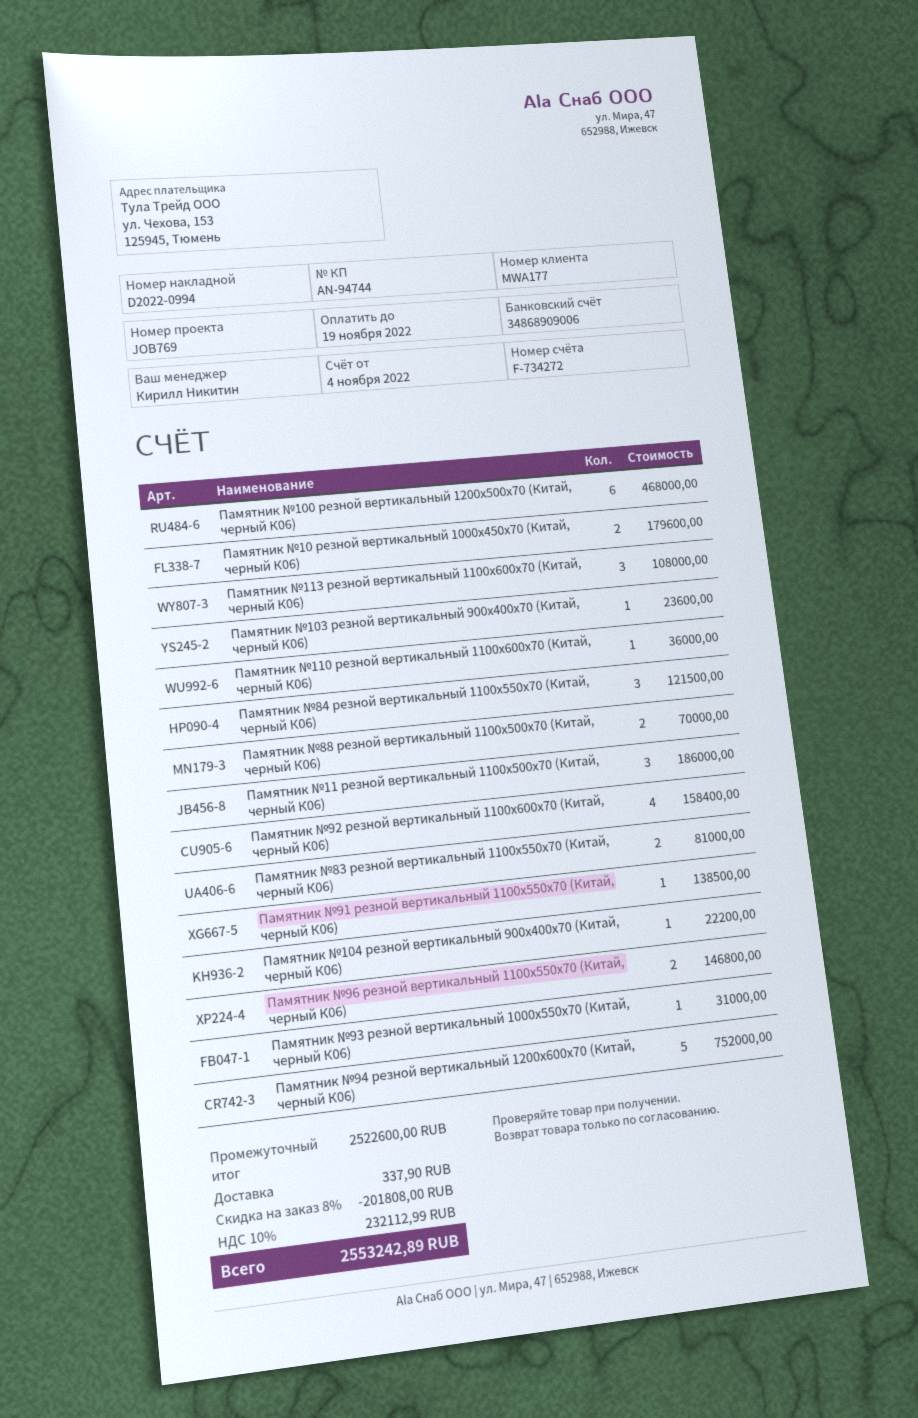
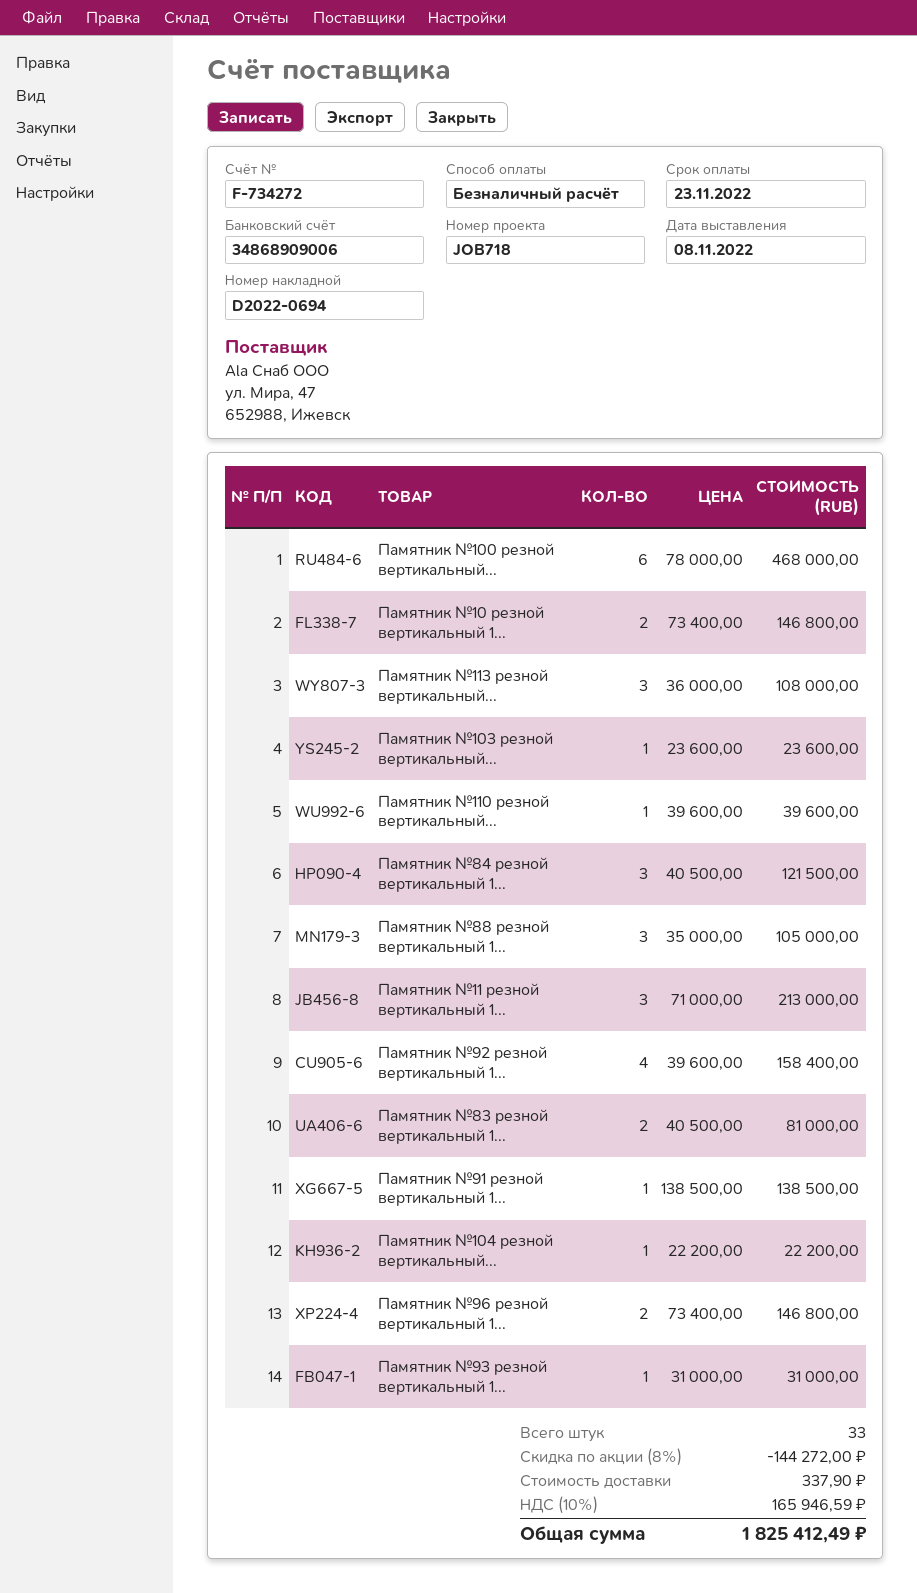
delivery note number: D2022-0994 -> D2022-0694
invoice date: 2022-11-04 -> 2022-11-08
due date: 2022-11-19 -> 2022-11-23
reference: JOB769 -> JOB718
Памятник №10 резной вертикальный 1000х450х70 (Китай, черный К06): 2 for 179600.00 -> 2 for 146800.00
Памятник №110 резной вертикальный 1100х600х70 (Китай, черный К06): 1 for 36000.00 -> 1 for 39600.00
Памятник №88 резной вертикальный 1100х500х70 (Китай, черный К06): 2 for 70000.00 -> 3 for 105000.00
Памятник №11 резной вертикальный 1100х500х70 (Китай, черный К06): 3 for 186000.00 -> 3 for 213000.00
Памятник №94 резной вертикальный 1200х600х70 (Китай, черный К06): 5 for 752000.00 -> none
discount: 8% = 201808.00 -> 8% = 144272.00
tax: 10% = 232112.99 -> 10% = 165946.59
total: 2553242.89 -> 1825412.49

